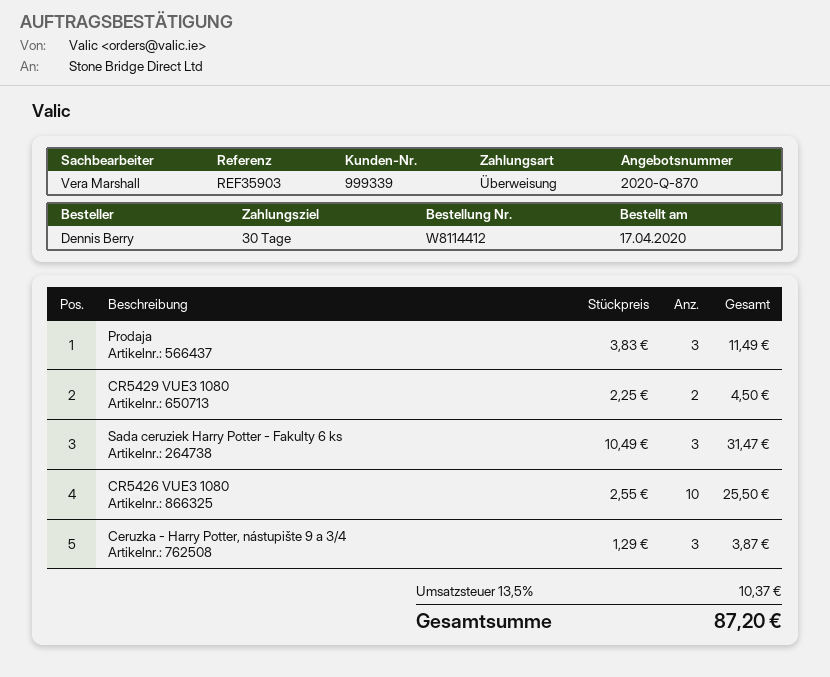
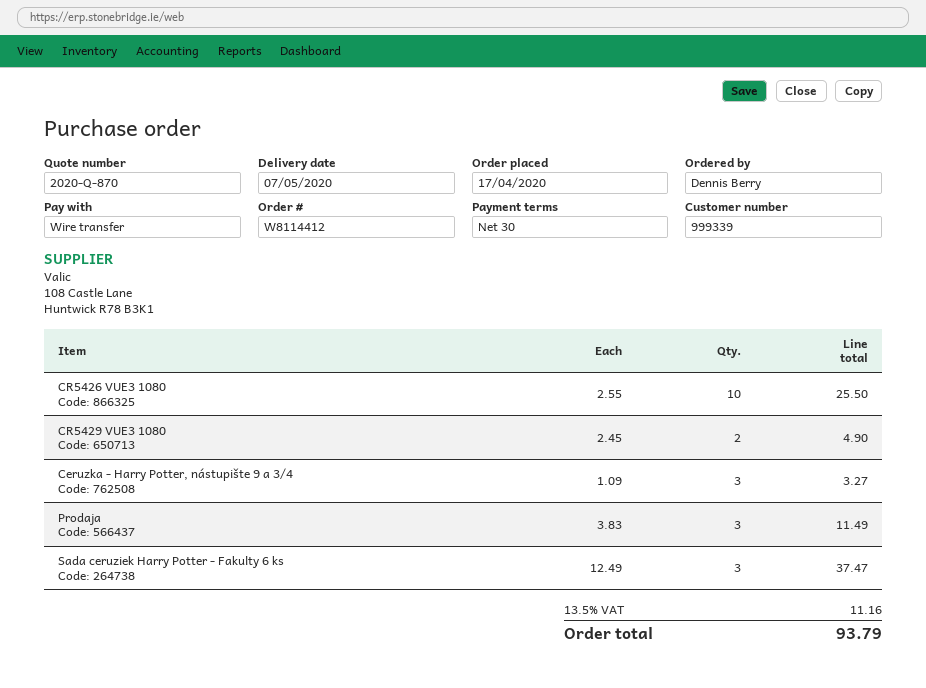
CR5429 VUE3 1080: 2 x 2.25 = 4.50 -> 2 x 2.45 = 4.90
Sada ceruziek Harry Potter - Fakulty 6 ks: 3 x 10.49 = 31.47 -> 3 x 12.49 = 37.47
Ceruzka - Harry Potter, nástupište 9 a 3/4: 3 x 1.29 = 3.87 -> 3 x 1.09 = 3.27
tax: 13.5% = 10.37 -> 13.5% = 11.16
total: 87.20 -> 93.79

